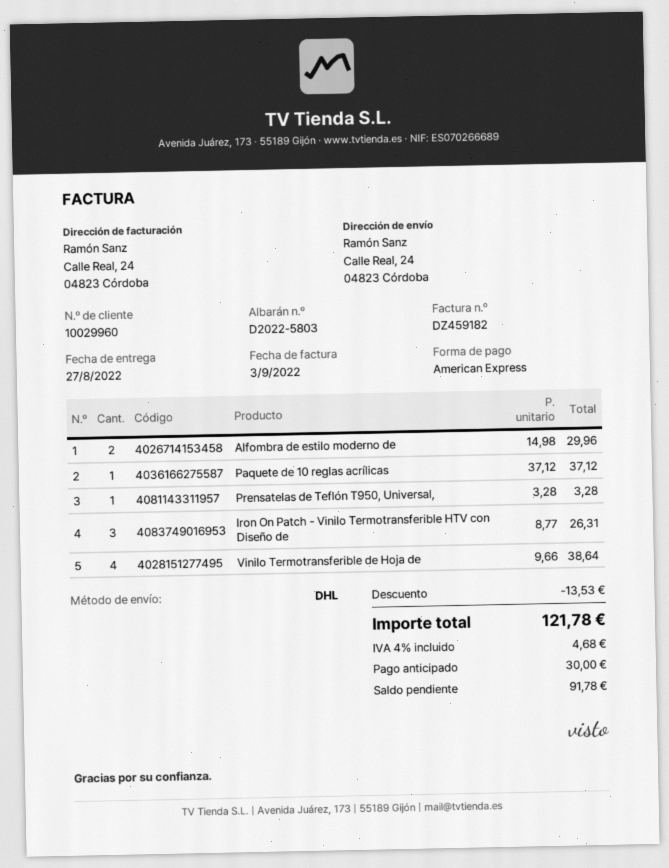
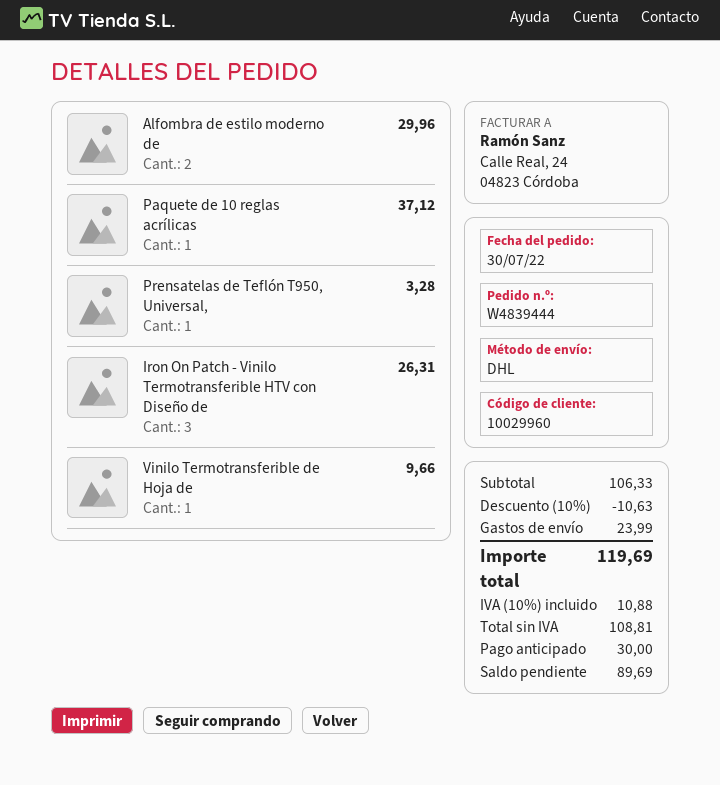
Vinilo Termotransferible de Hoja de: 4 for 38.64 -> 1 for 9.66
discount: 13.53 -> 10.63
shipping: none -> 23.99
tax: 4% = 4.68 -> 10% = 10.88
total: 121.78 -> 119.69
balance: 91.78 -> 89.69

